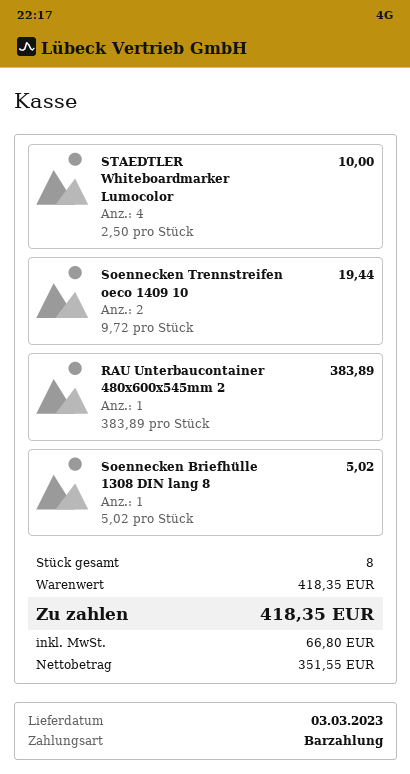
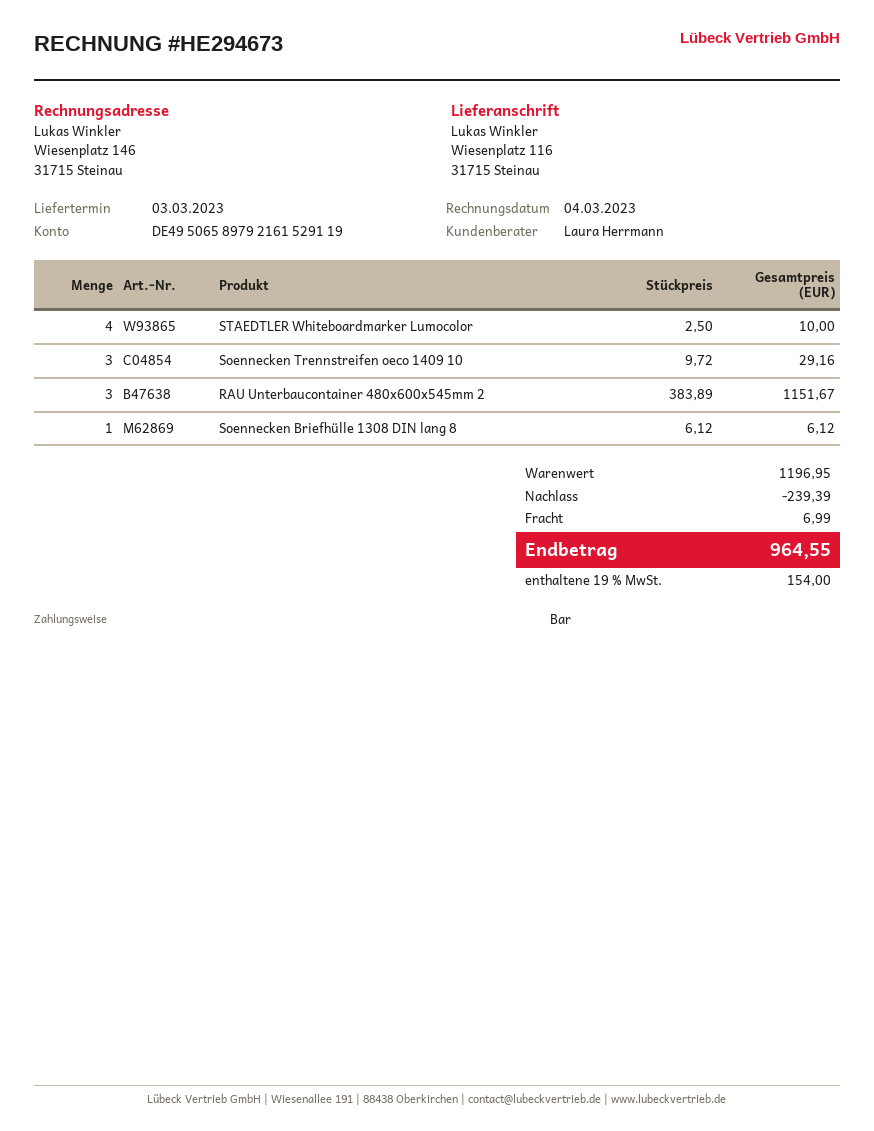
Soennecken Trennstreifen oeco 1409 10: 2 x 9.72 = 19.44 -> 3 x 9.72 = 29.16
RAU Unterbaucontainer 480x600x545mm 2: 1 x 383.89 = 383.89 -> 3 x 383.89 = 1151.67
Soennecken Briefhülle 1308 DIN lang 8: 1 x 5.02 = 5.02 -> 1 x 6.12 = 6.12
subtotal: 418.35 -> 1196.95
discount: none -> 239.39
shipping: none -> 6.99
tax: 66.80 -> 154.00
total: 418.35 -> 964.55

